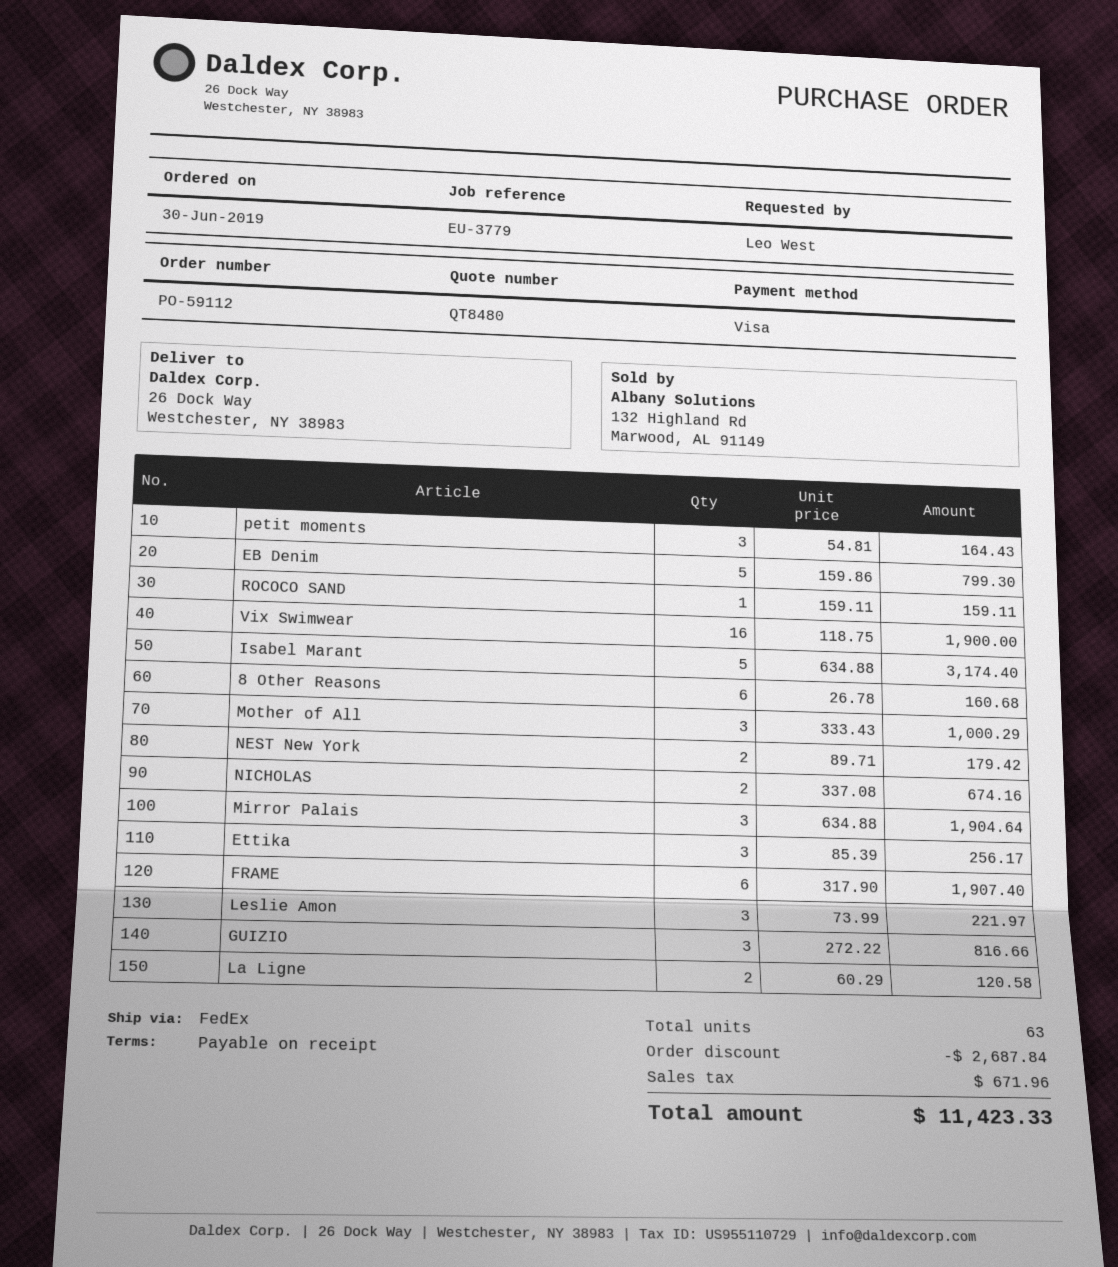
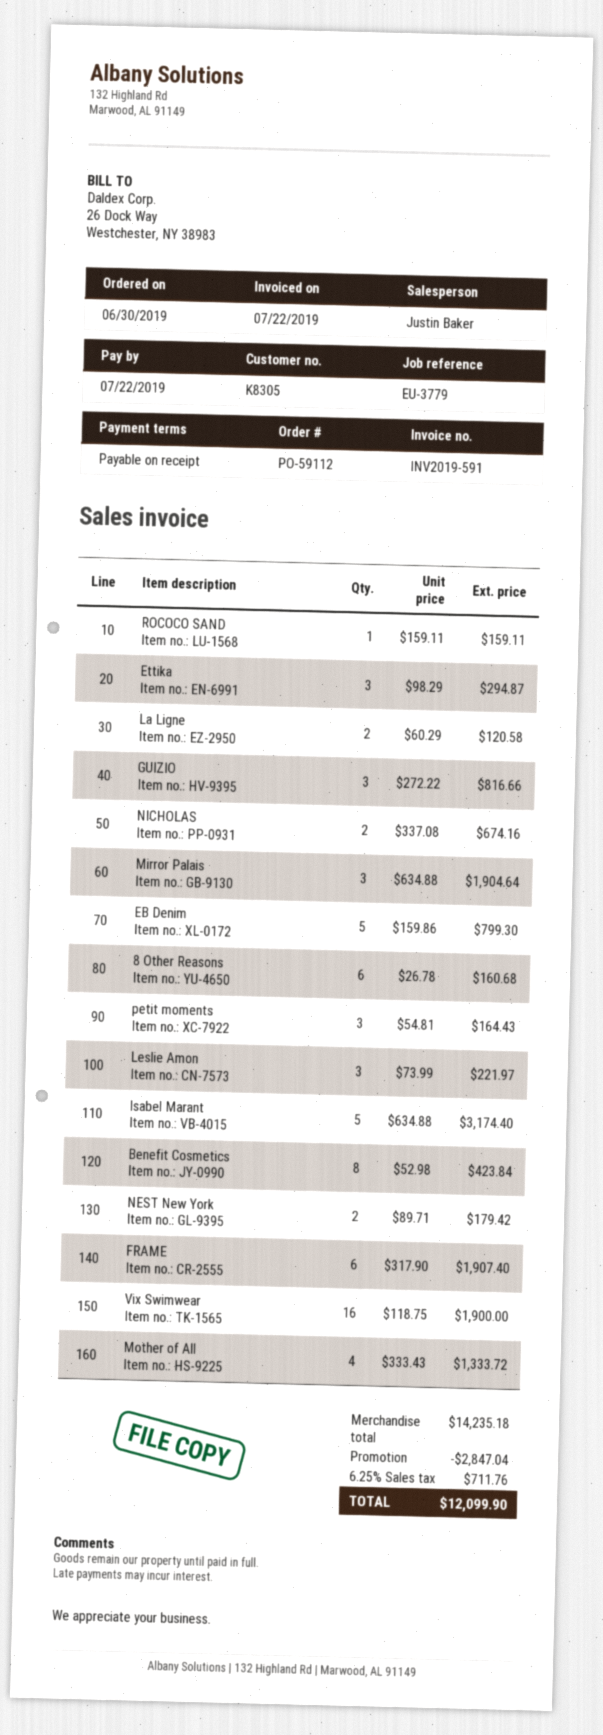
Mother of All: 3 x 333.43 = 1000.29 -> 4 x 333.43 = 1333.72
Ettika: 3 x 85.39 = 256.17 -> 3 x 98.29 = 294.87
Benefit Cosmetics: none -> 8 x 52.98 = 423.84
discount: 2687.84 -> 2847.04
tax: 671.96 -> 711.76
total: 11423.33 -> 12099.90

